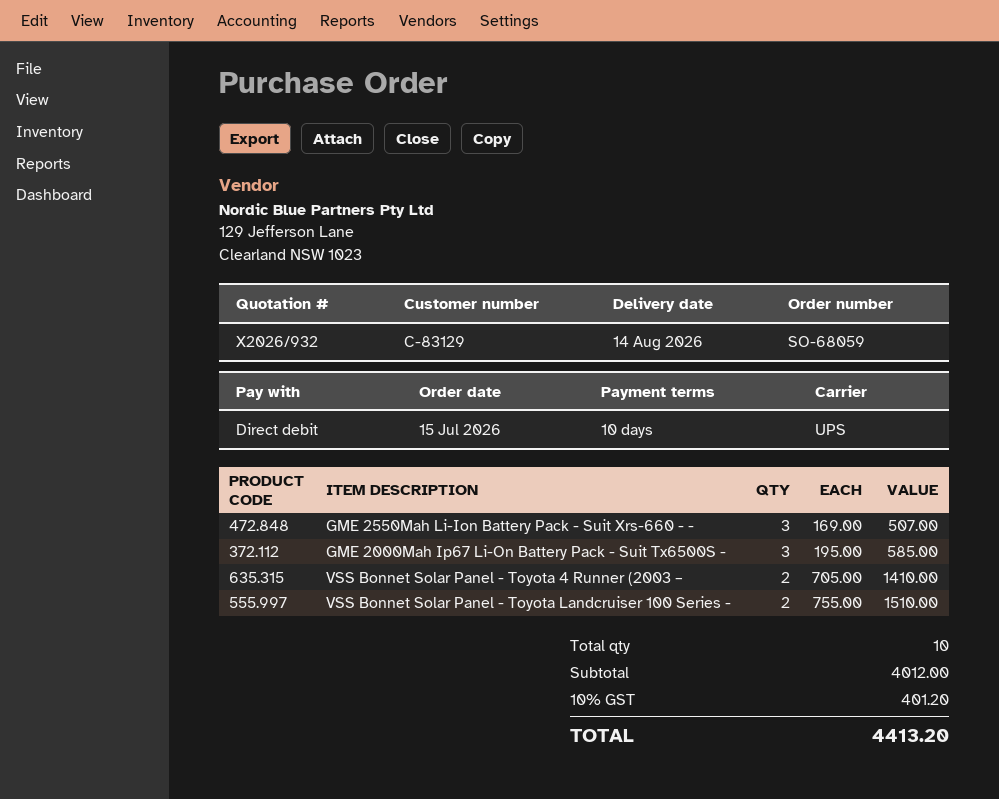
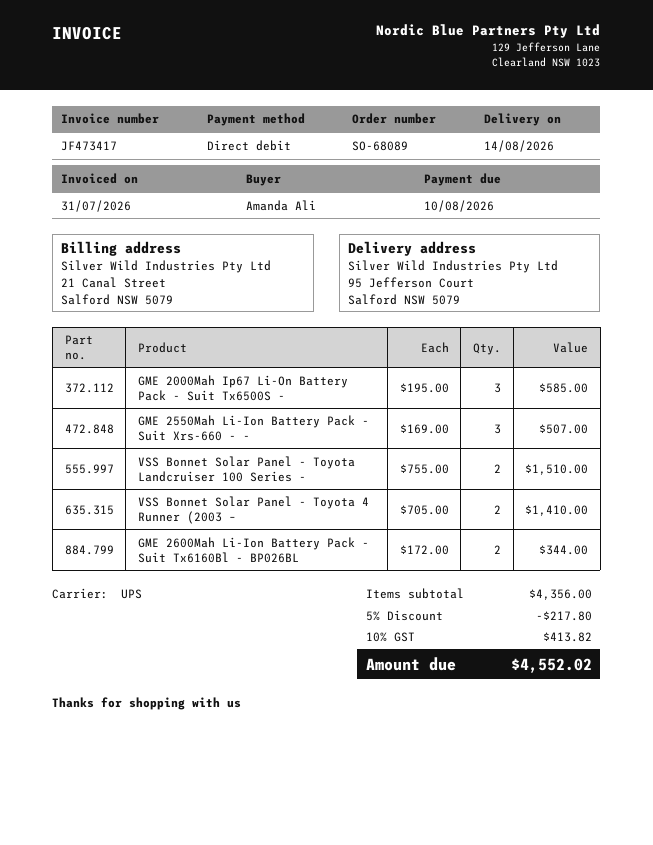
order number: SO-68059 -> SO-68089
GME 2600Mah Li-Ion Battery Pack - Suit Tx6160Bl - BP026BL: none -> 2 x 172.00 = 344.00
subtotal: 4012.00 -> 4356.00
discount: none -> 5% = 217.80
tax: 10% = 401.20 -> 10% = 413.82
total: 4413.20 -> 4552.02

